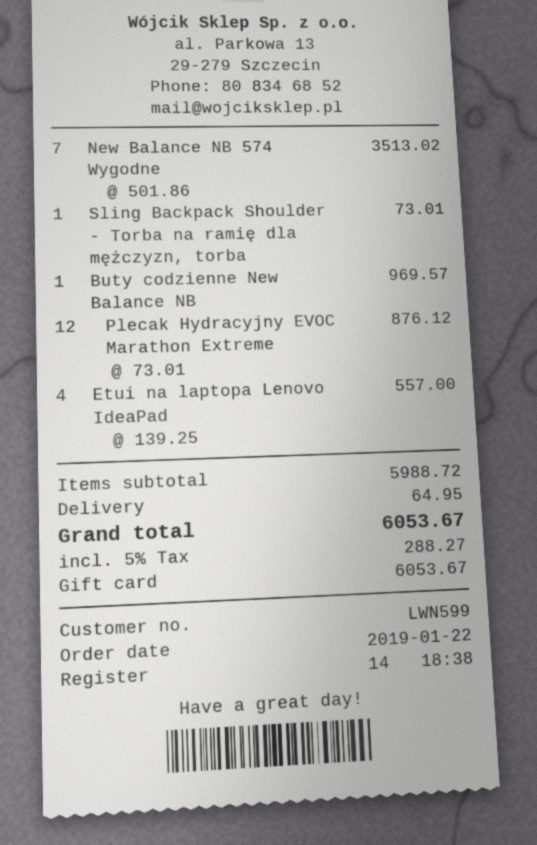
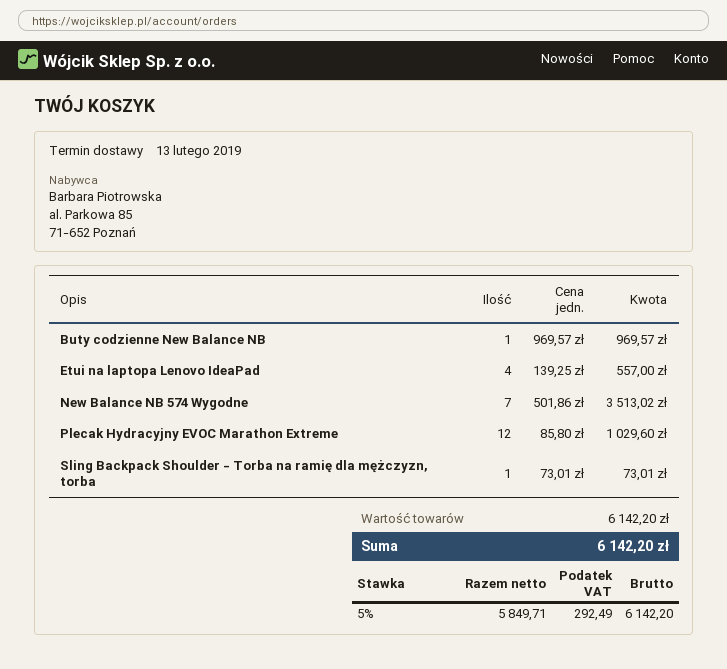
Plecak Hydracyjny EVOC Marathon Extreme: 12 x 73.01 = 876.12 -> 12 x 85.80 = 1029.60
subtotal: 5988.72 -> 6142.20
shipping: 64.95 -> none
tax: 5% = 288.27 -> 5% = 292.49
total: 6053.67 -> 6142.20

